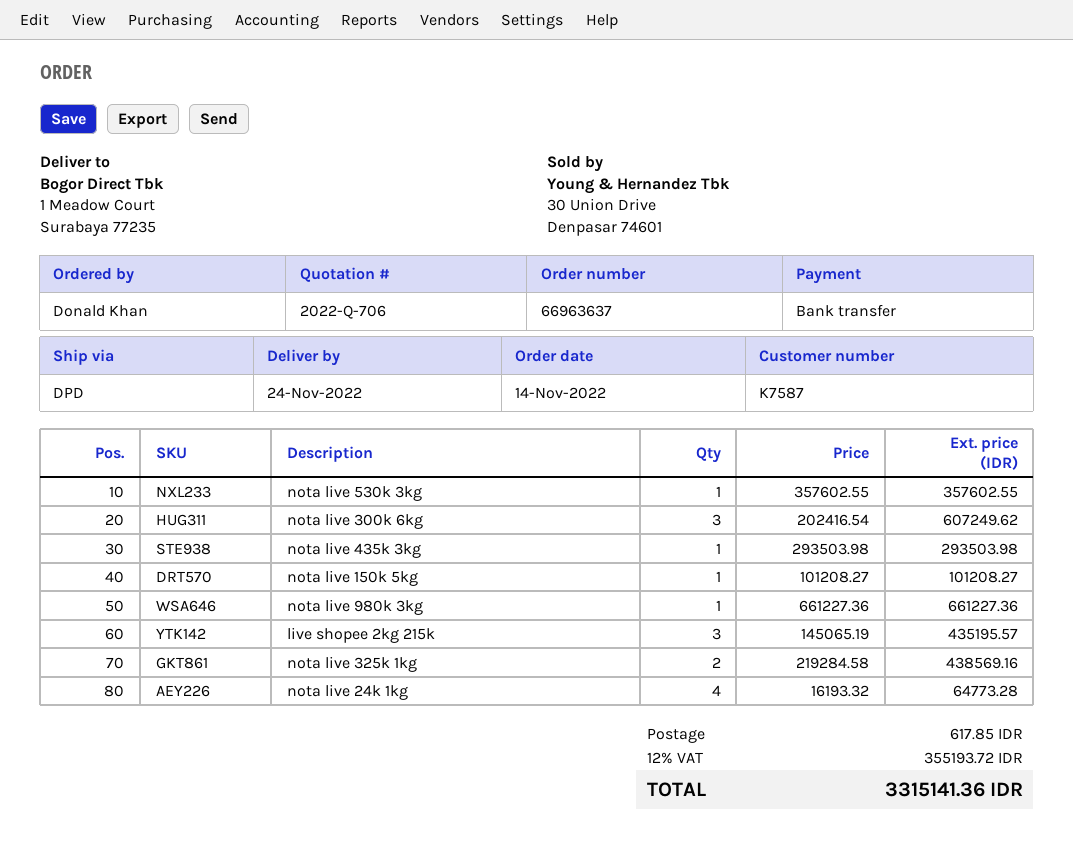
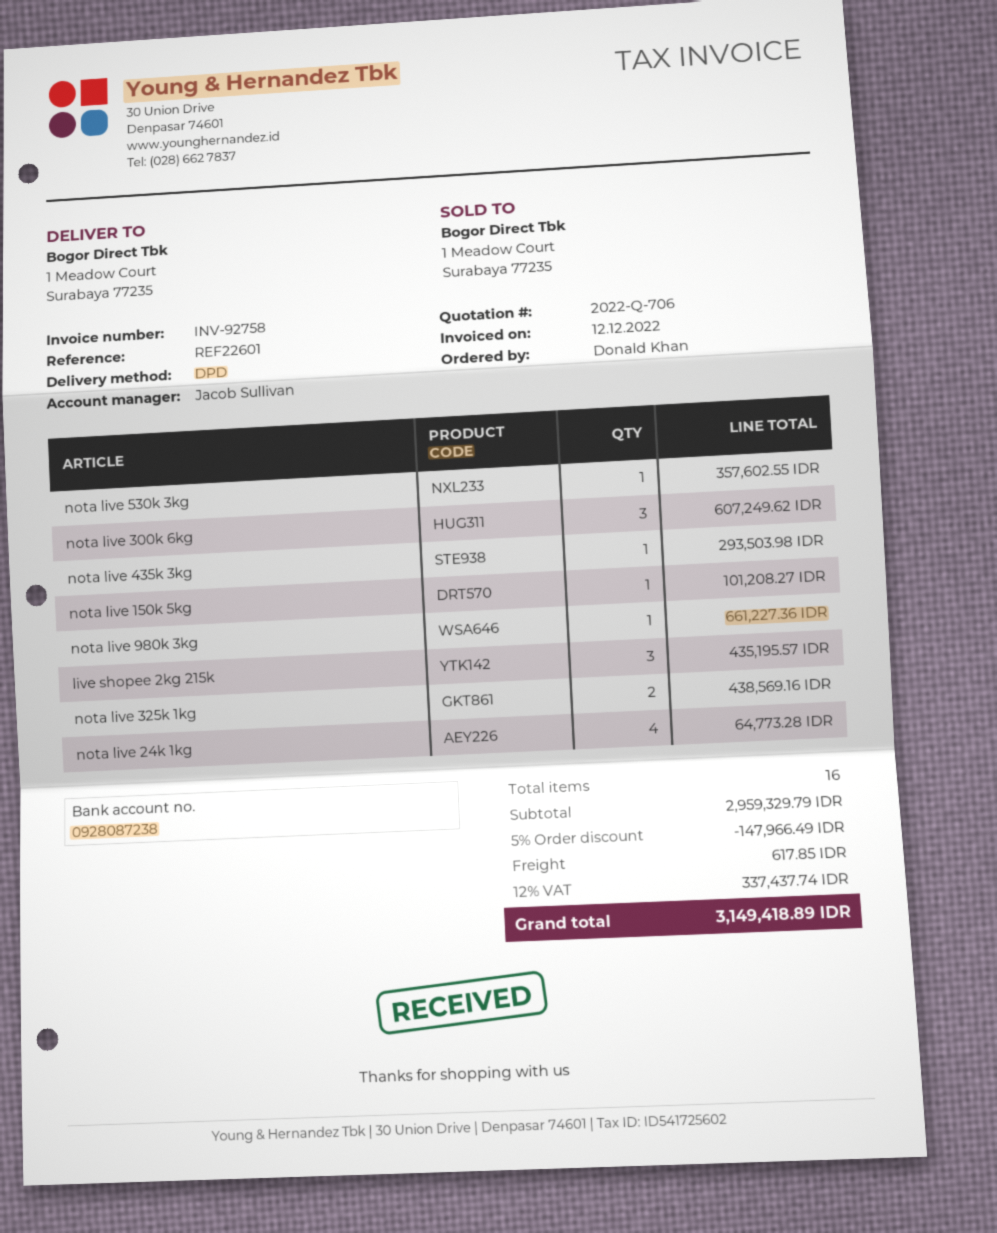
discount: none -> 5% = 147966.49
tax: 12% = 355193.72 -> 12% = 337437.74
total: 3315141.36 -> 3149418.89

